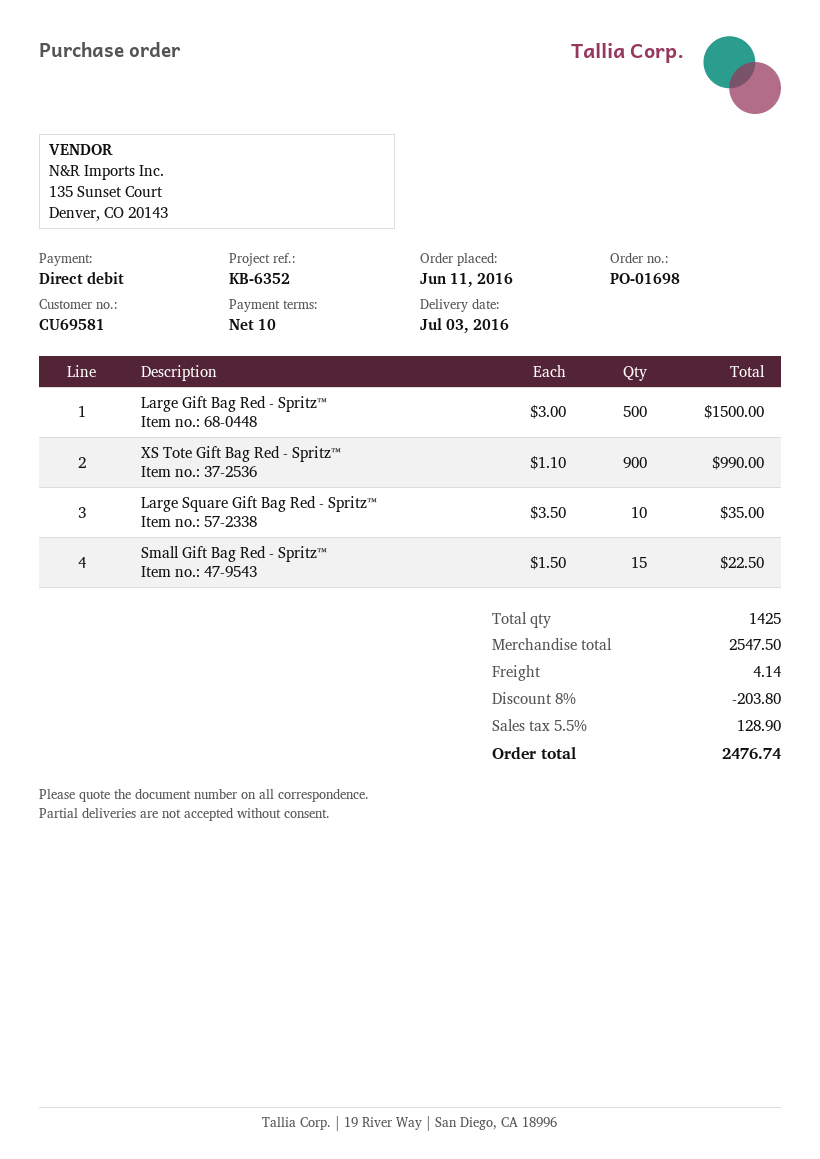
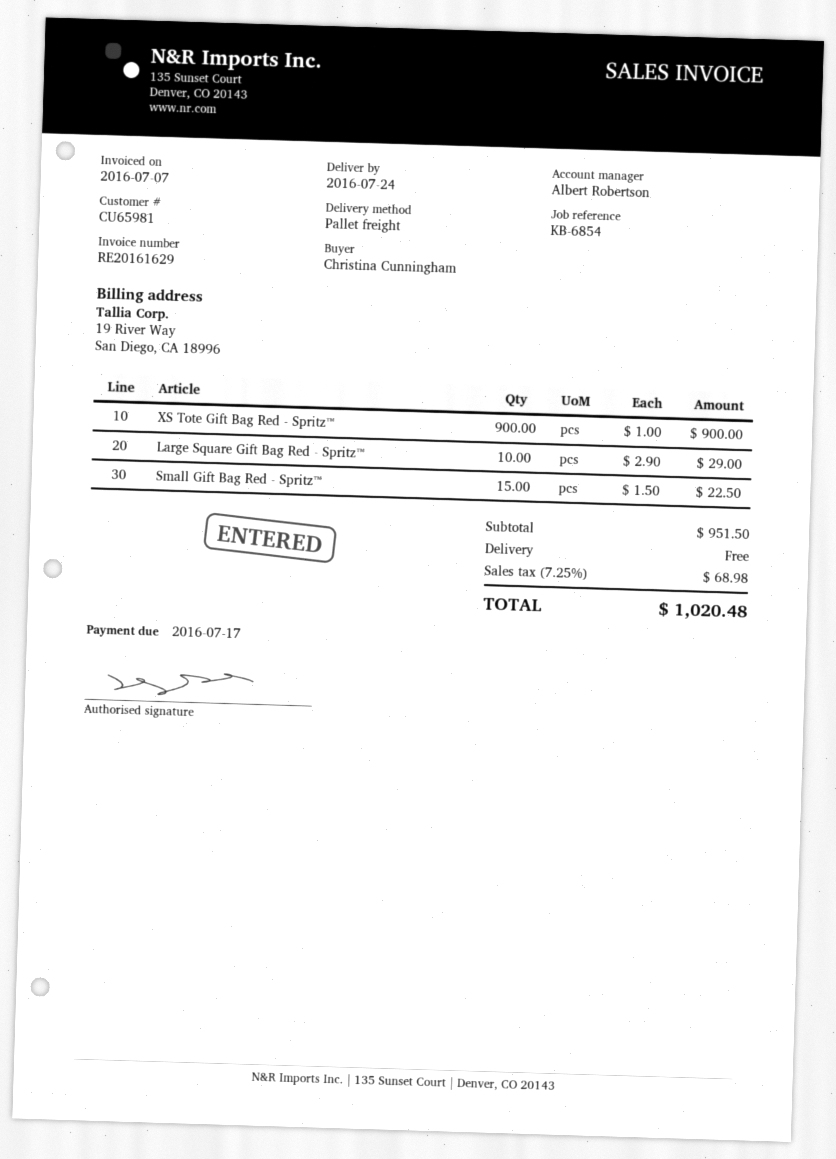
delivery date: 2016-07-03 -> 2016-07-24
customer number: CU69581 -> CU65981
reference: KB-6352 -> KB-6854
Large Gift Bag Red - Spritz™: 500 x 3.00 = 1500.00 -> none
XS Tote Gift Bag Red - Spritz™: 900 x 1.10 = 990.00 -> 900 x 1.00 = 900.00
Large Square Gift Bag Red - Spritz™: 10 x 3.50 = 35.00 -> 10 x 2.90 = 29.00
subtotal: 2547.50 -> 951.50
discount: 8% = 203.80 -> none
shipping: 4.14 -> 0.00
tax: 5.5% = 128.90 -> 7.25% = 68.98
total: 2476.74 -> 1020.48

